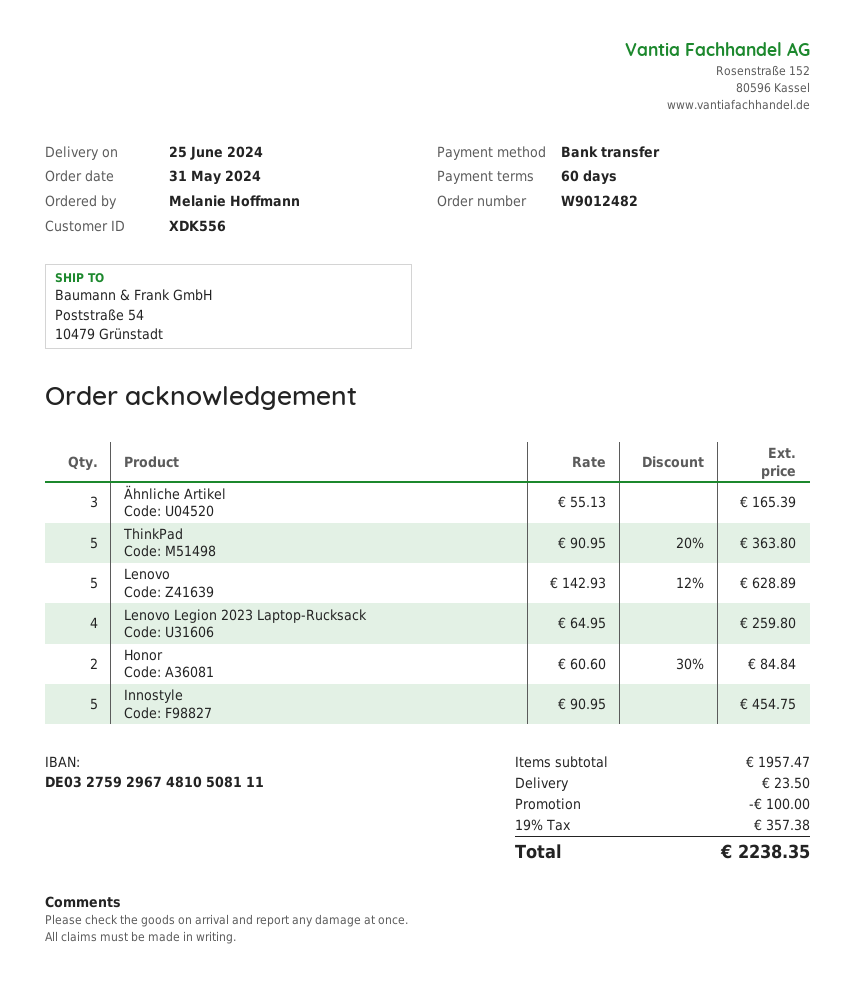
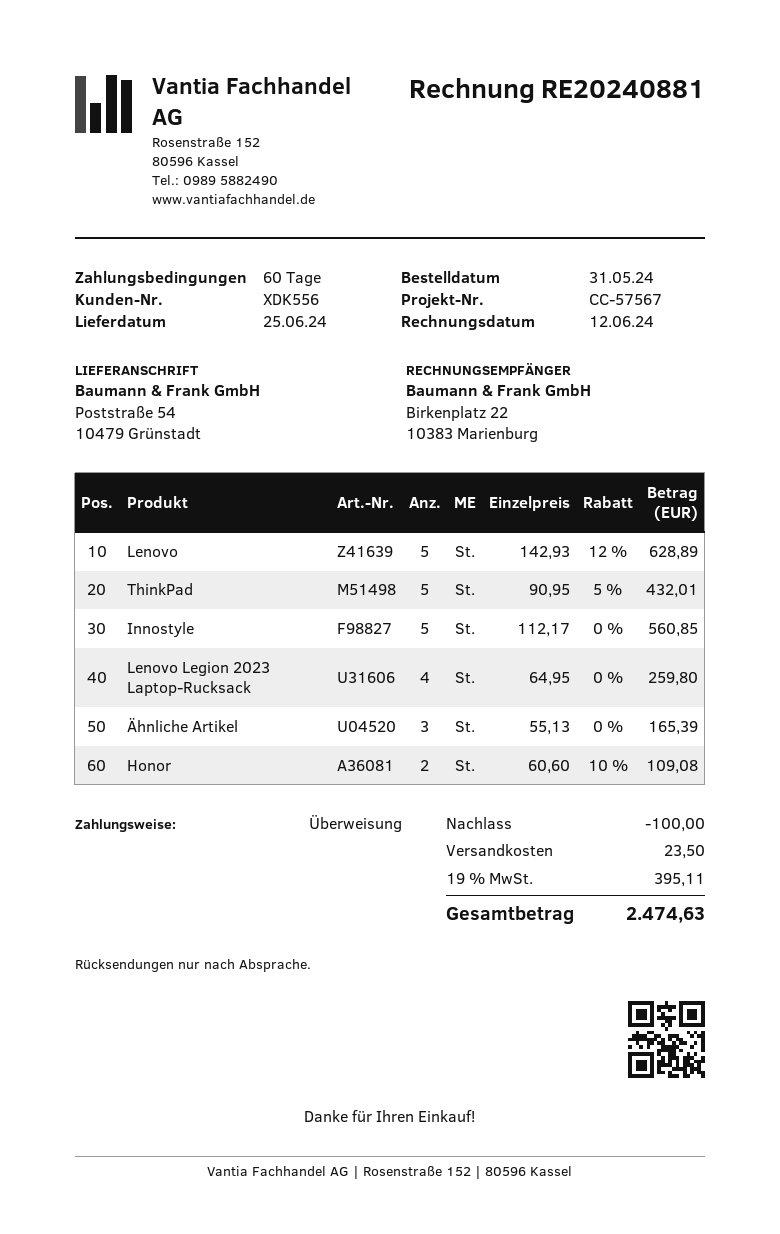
ThinkPad: 5 x 90.95 - 20% = 363.80 -> 5 x 90.95 - 5% = 432.01
Honor: 2 x 60.60 - 30% = 84.84 -> 2 x 60.60 - 10% = 109.08
Innostyle: 5 x 90.95 = 454.75 -> 5 x 112.17 = 560.85
tax: 19% = 357.38 -> 19% = 395.11
total: 2238.35 -> 2474.63

